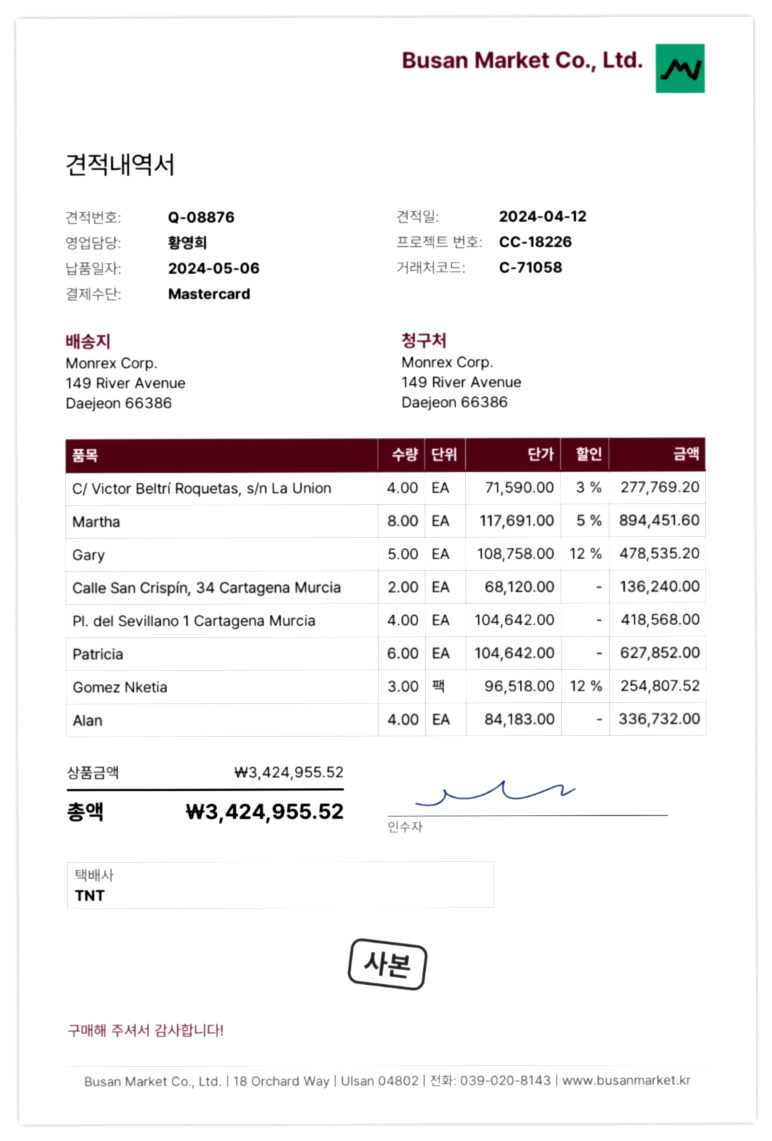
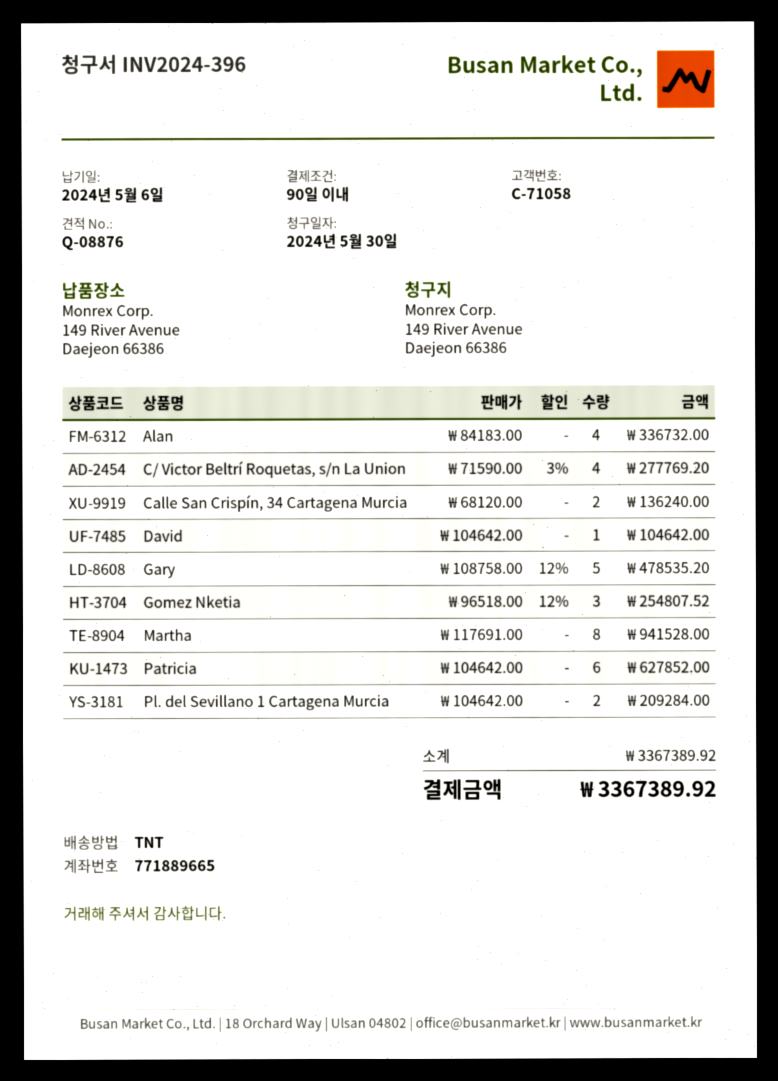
Martha: 8 x 117691.00 - 5% = 894451.60 -> 8 x 117691.00 = 941528.00
Pl. del Sevillano 1 Cartagena Murcia: 4 x 104642.00 = 418568.00 -> 2 x 104642.00 = 209284.00
David: none -> 1 x 104642.00 = 104642.00
subtotal: 3424955.52 -> 3367389.92
total: 3424955.52 -> 3367389.92

